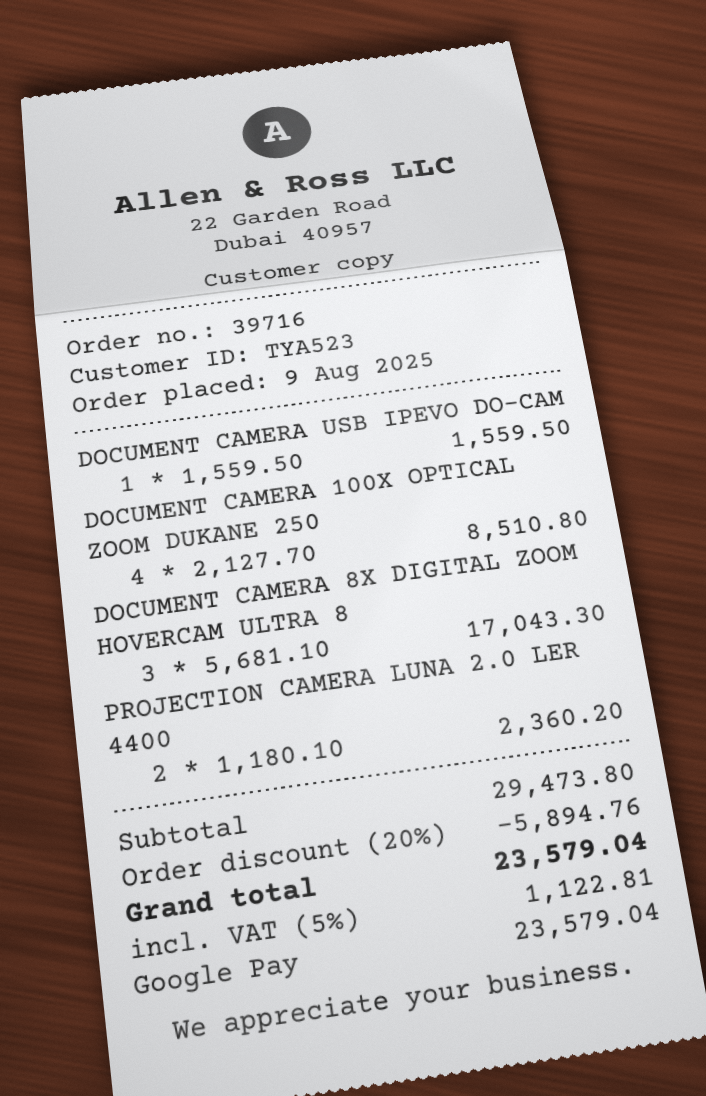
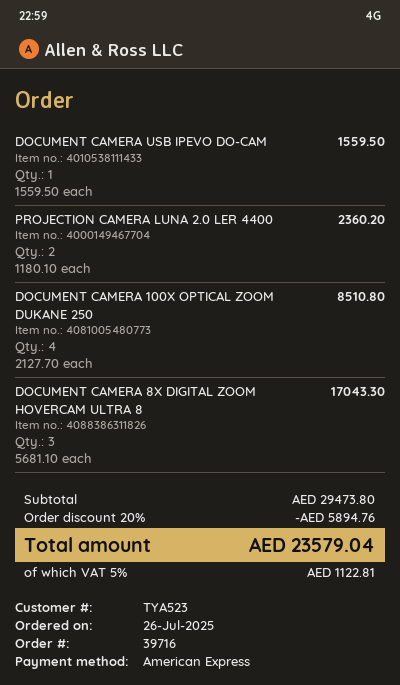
order date: 2025-08-09 -> 2025-07-26
payment method: Google Pay -> American Express

